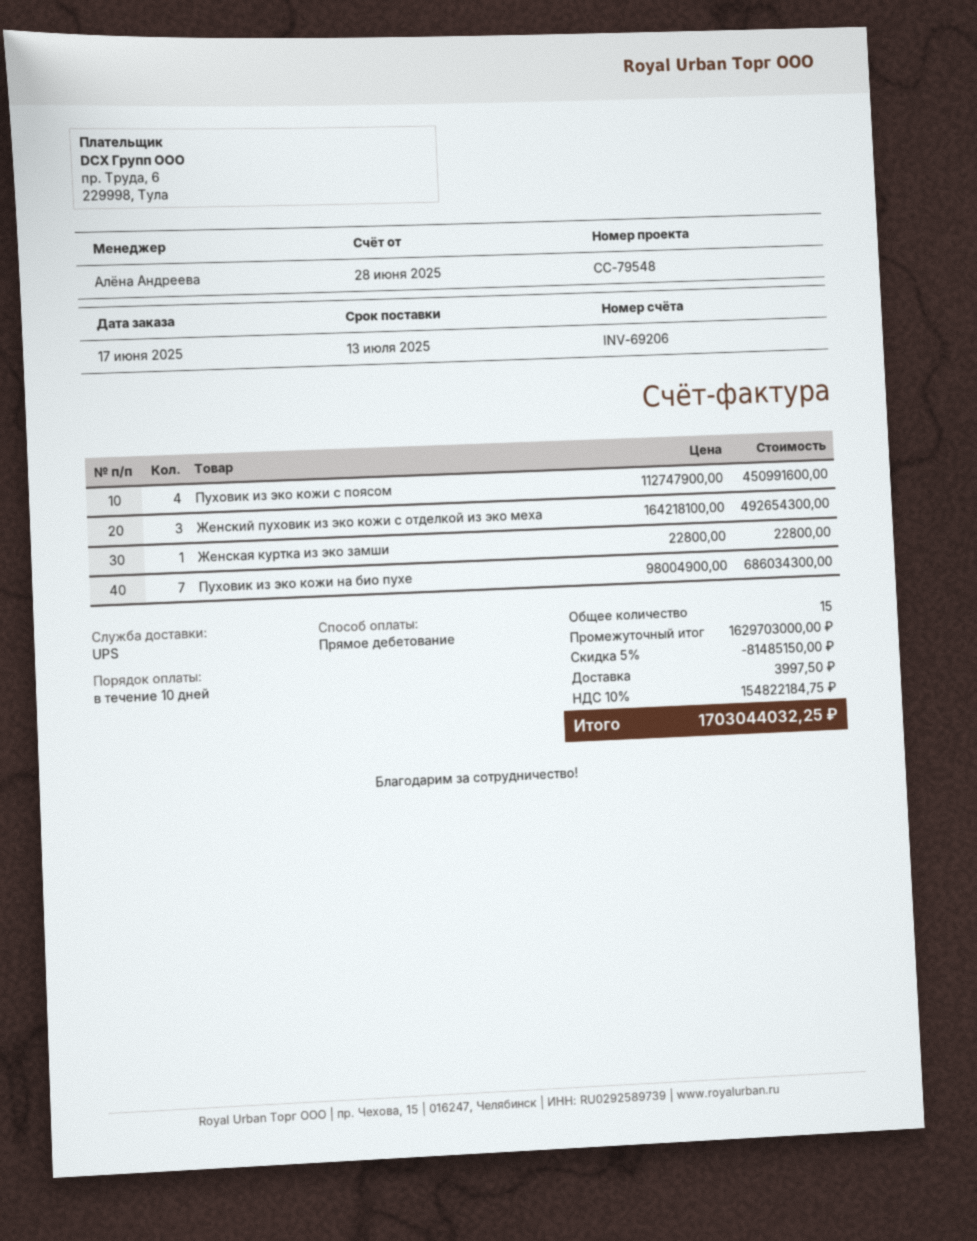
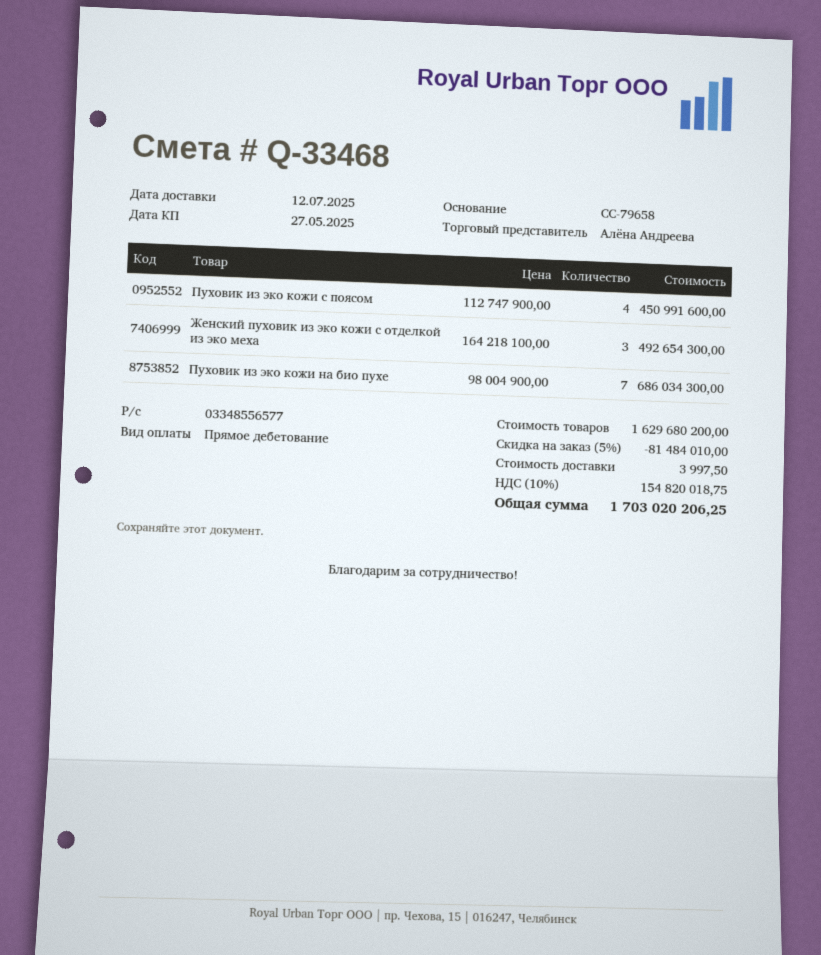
delivery date: 2025-07-13 -> 2025-07-12
reference: CC-79548 -> CC-79658
Женская куртка из эко замши: 1 x 22800.00 = 22800.00 -> none
subtotal: 1629703000.00 -> 1629680200.00
discount: 5% = 81485150.00 -> 5% = 81484010.00
tax: 10% = 154822184.75 -> 10% = 154820018.75
total: 1703044032.25 -> 1703020206.25

